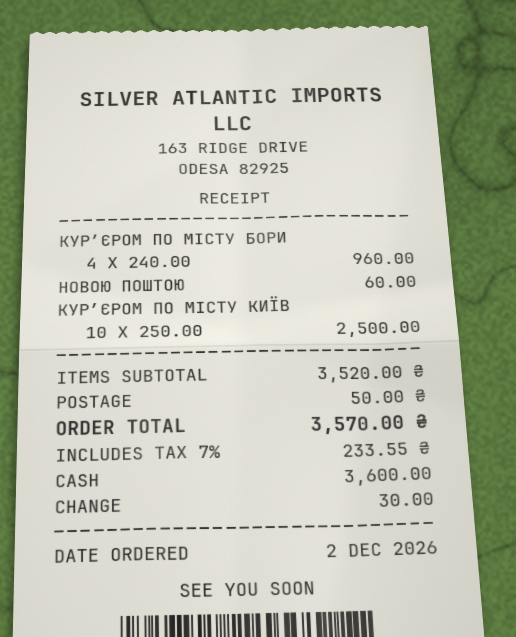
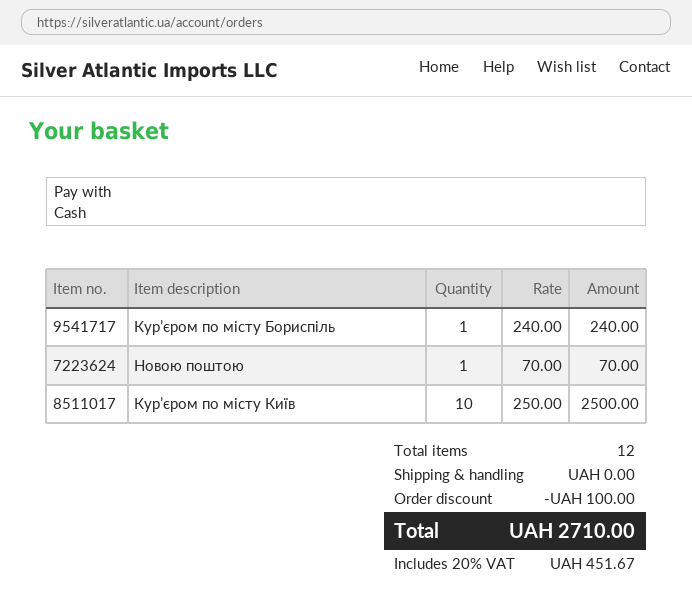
КУРʼЄРОМ ПО МІСТУ БОРИ: 4 x 240.00 = 960.00 -> 1 x 240.00 = 240.00
НОВОЮ ПОШТОЮ: 1 x 60.00 = 60.00 -> 1 x 70.00 = 70.00
discount: none -> 100.00
shipping: 50.00 -> 0.00
tax: 7% = 233.55 -> 20% = 451.67
total: 3570.00 -> 2710.00

